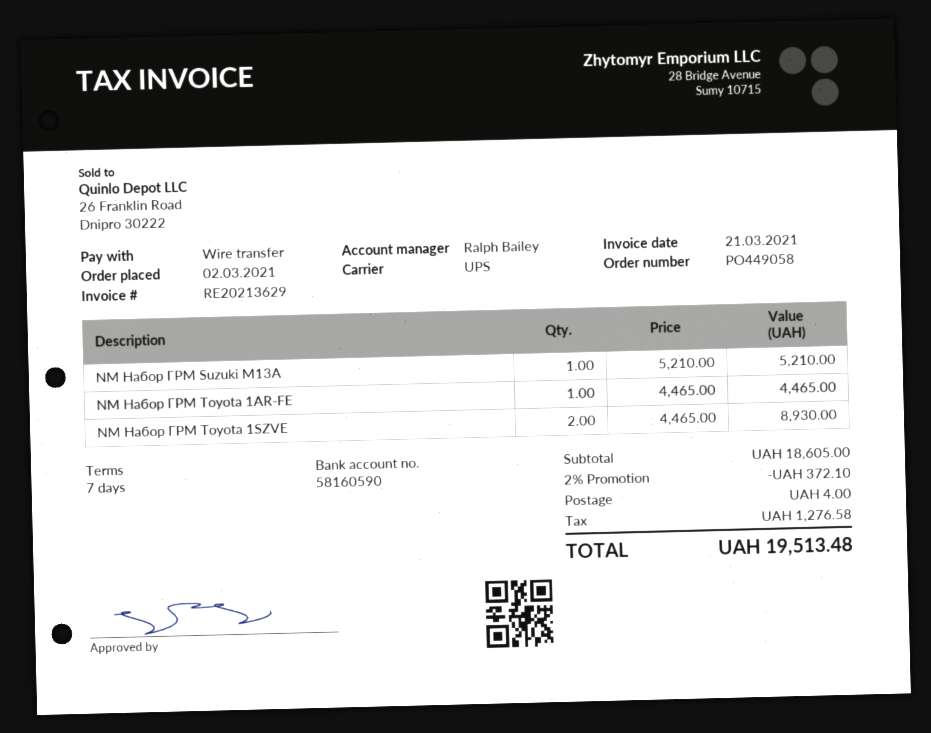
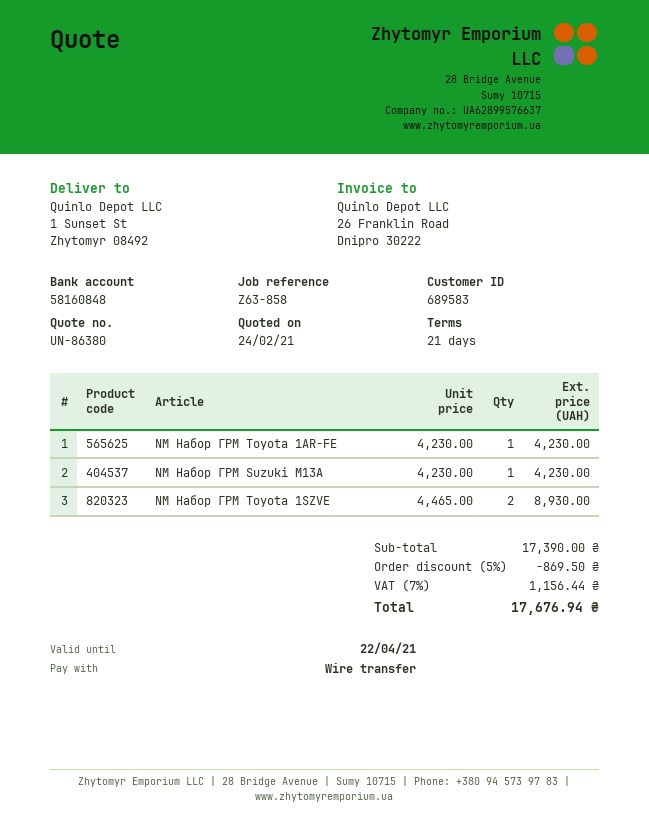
payment terms: 7 days -> 21 days
bank account: 58160590 -> 58160848
NM Набор ГРМ Suzuki M13A: 1 x 5210.00 = 5210.00 -> 1 x 4230.00 = 4230.00
NM Набор ГРМ Toyota 1AR-FE: 1 x 4465.00 = 4465.00 -> 1 x 4230.00 = 4230.00
subtotal: 18605.00 -> 17390.00
discount: 2% = 372.10 -> 5% = 869.50
shipping: 4.00 -> none
tax: 1276.58 -> 1156.44
total: 19513.48 -> 17676.94

